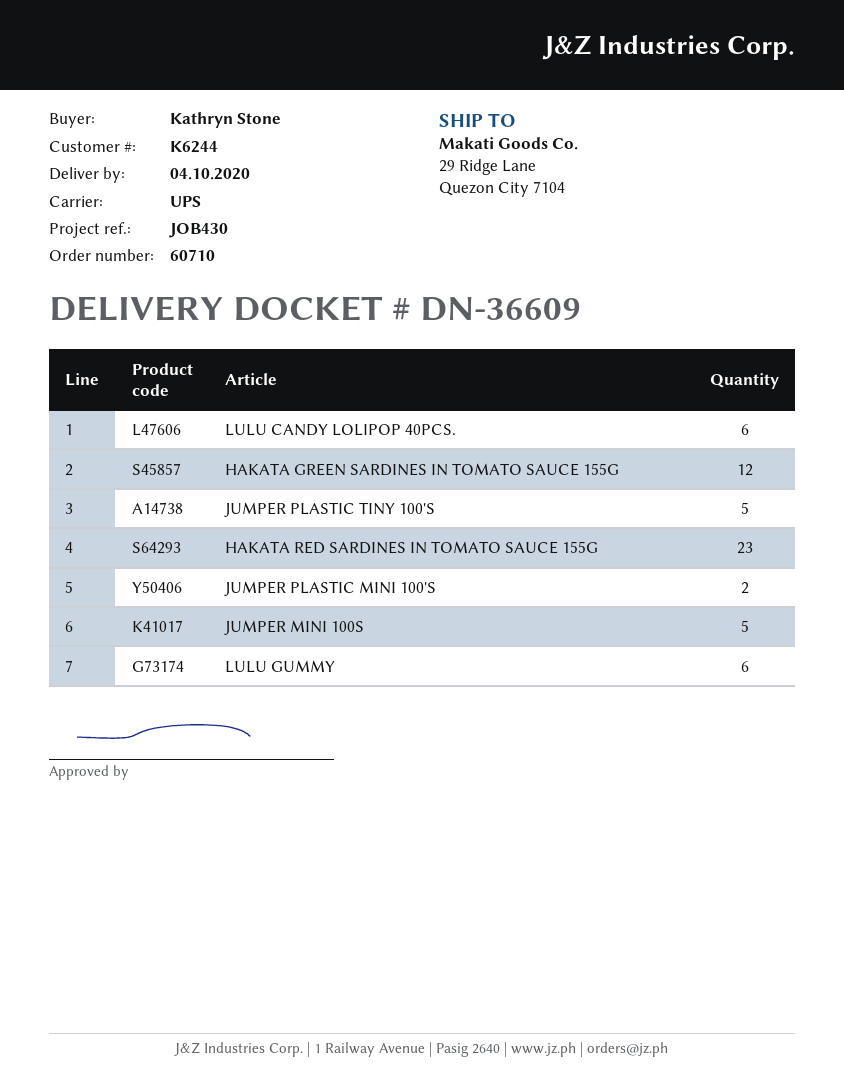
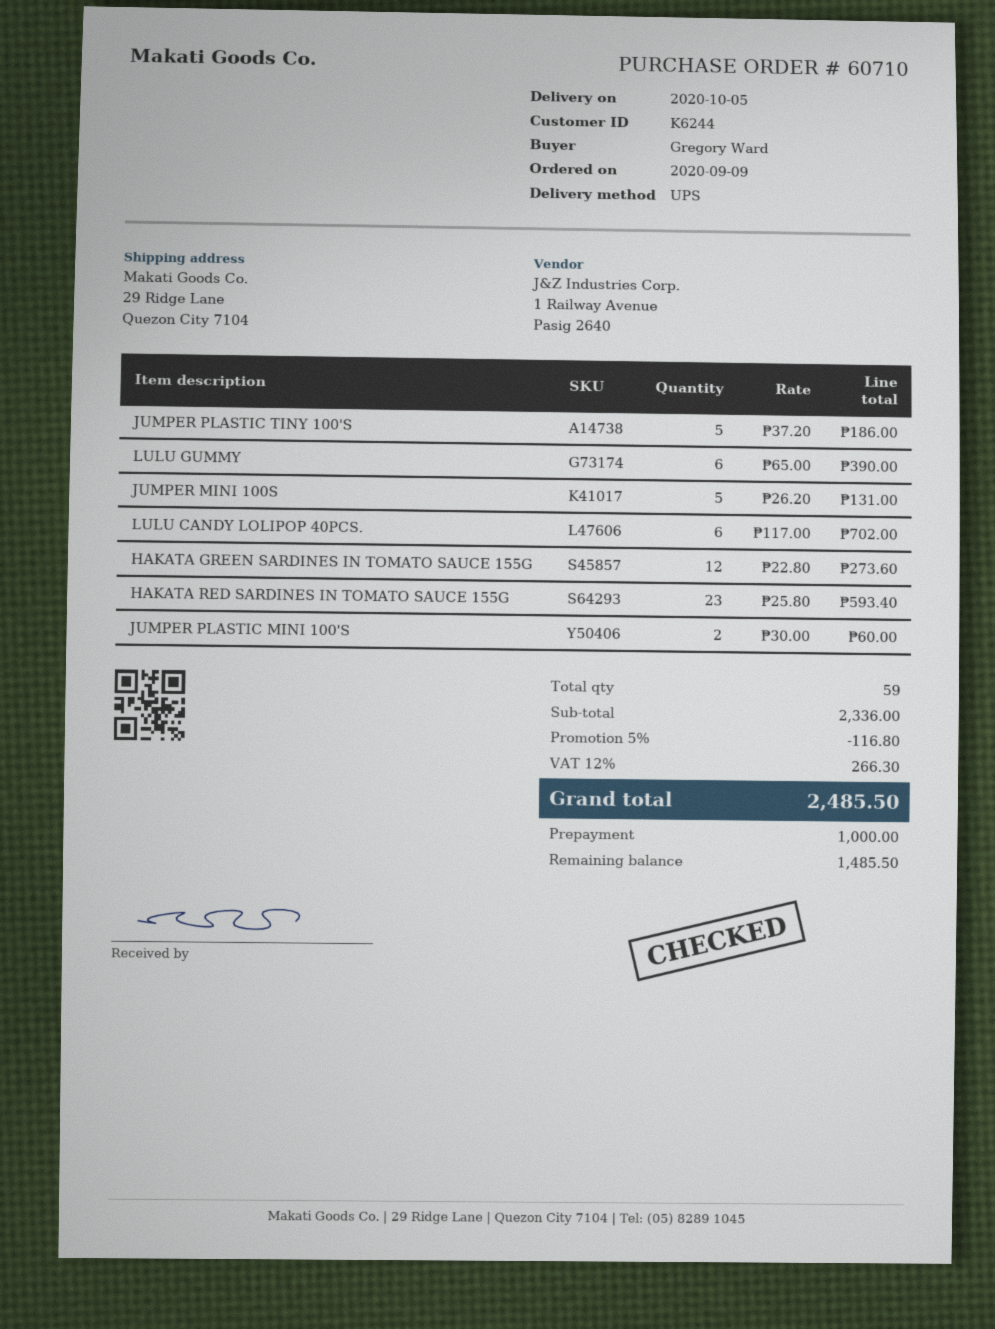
delivery date: 2020-10-04 -> 2020-10-05
ordered by: Kathryn Stone -> Gregory Ward

